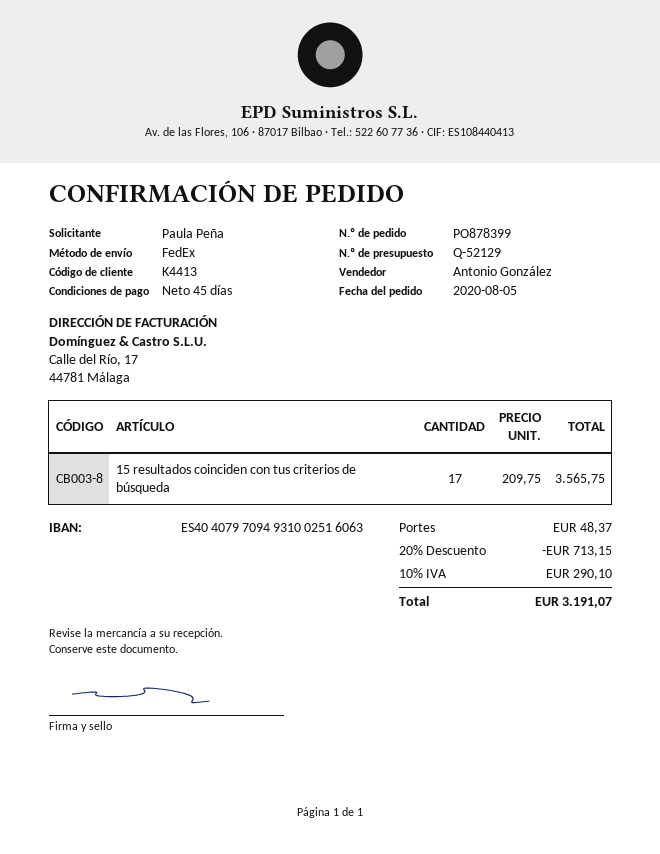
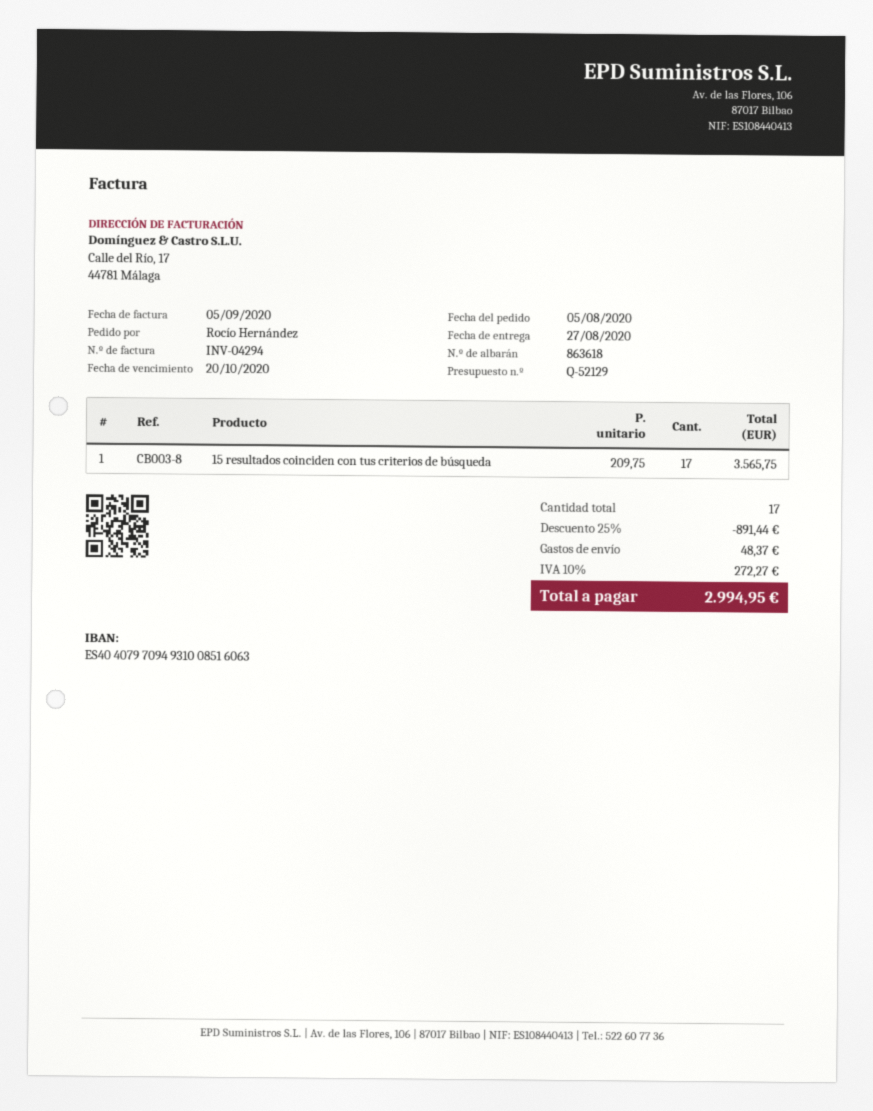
ordered by: Paula Peña -> Rocío Hernández
bank account: ES4040797094931002516063 -> ES4040797094931008516063
discount: 20% = 713.15 -> 25% = 891.44
tax: 10% = 290.10 -> 10% = 272.27
total: 3191.07 -> 2994.95

